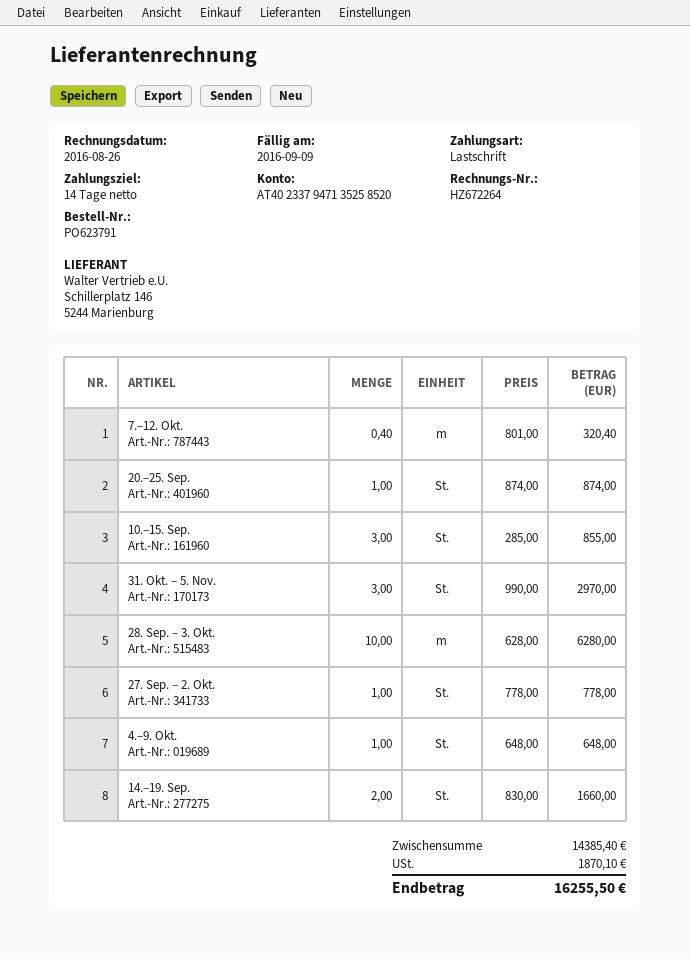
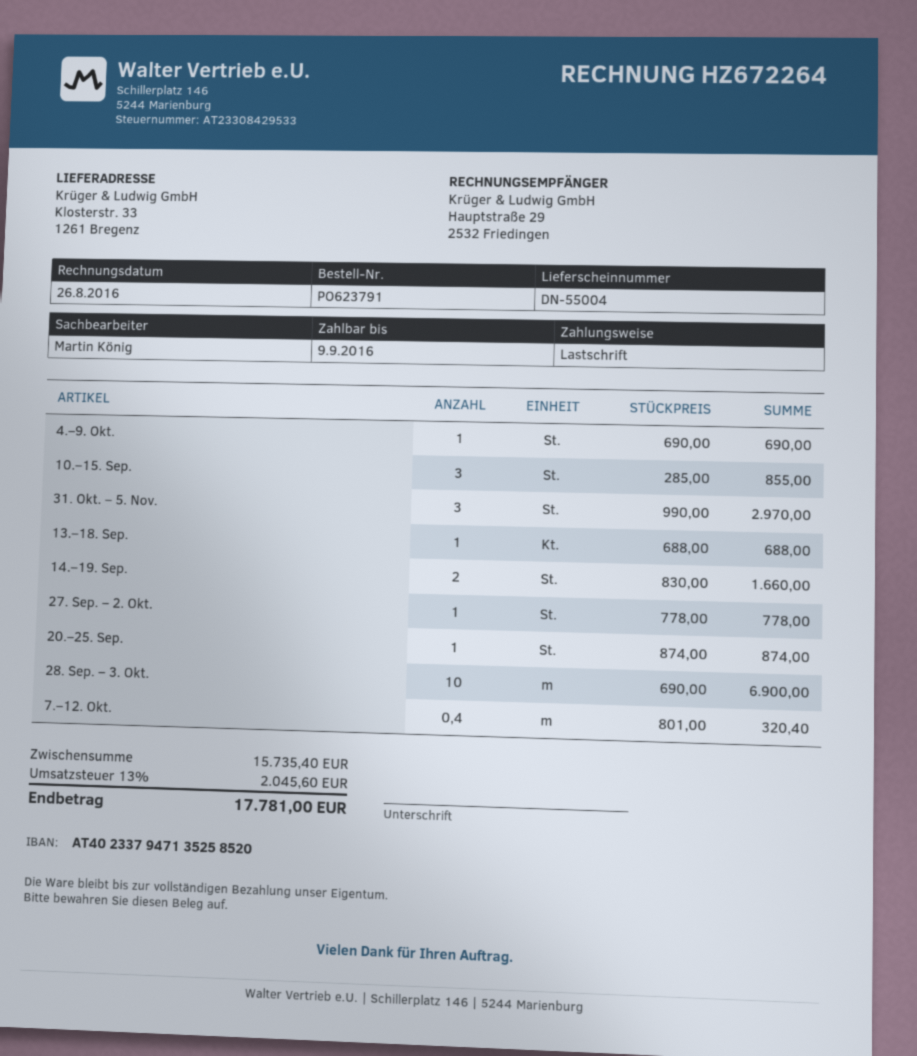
28. Sep. – 3. Okt.: 10 x 628.00 = 6280.00 -> 10 x 690.00 = 6900.00
4.–9. Okt.: 1 x 648.00 = 648.00 -> 1 x 690.00 = 690.00
13.–18. Sep.: none -> 1 x 688.00 = 688.00
subtotal: 14385.40 -> 15735.40
tax: 1870.10 -> 2045.60
total: 16255.50 -> 17781.00

